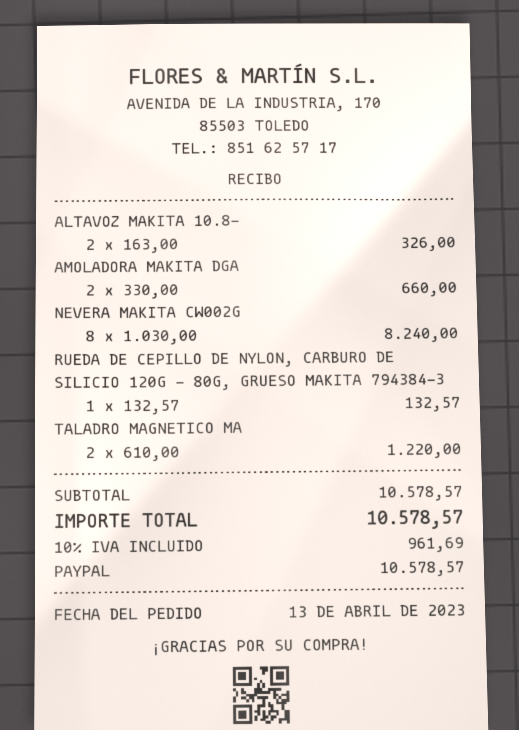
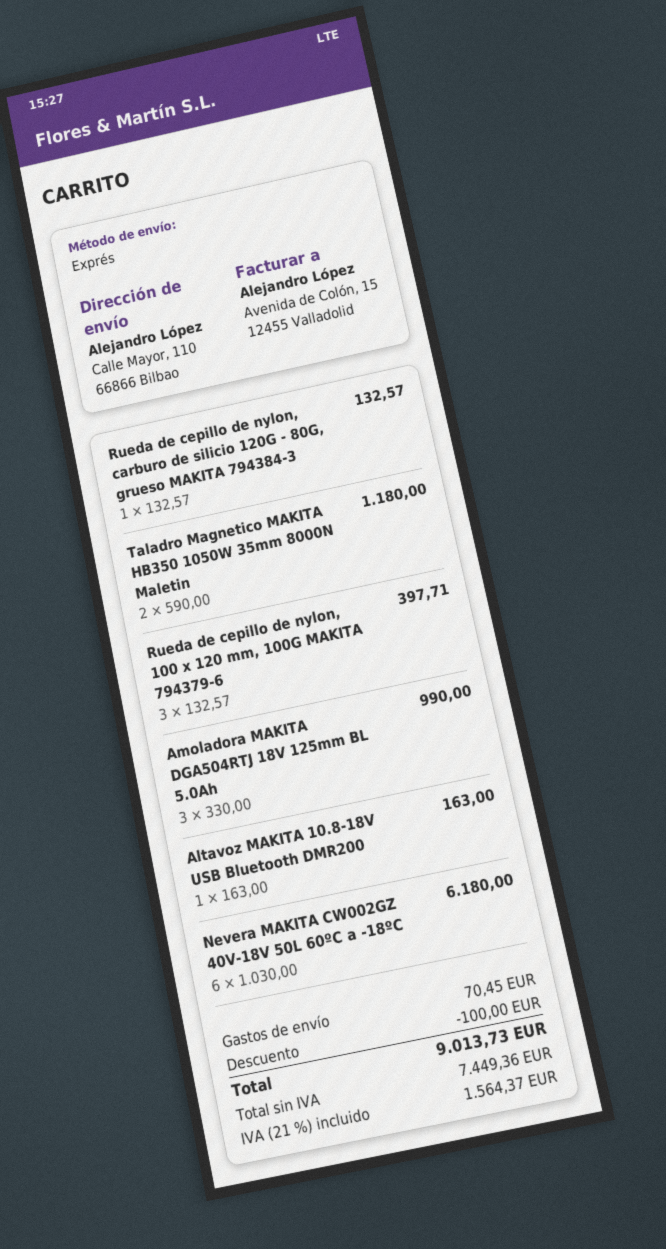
ALTAVOZ MAKITA 10.8-: 2 x 163.00 = 326.00 -> 1 x 163.00 = 163.00
AMOLADORA MAKITA DGA: 2 x 330.00 = 660.00 -> 3 x 330.00 = 990.00
NEVERA MAKITA CW002G: 8 x 1030.00 = 8240.00 -> 6 x 1030.00 = 6180.00
TALADRO MAGNETICO MA: 2 x 610.00 = 1220.00 -> 2 x 590.00 = 1180.00
Rueda de cepillo de nylon, 100 x 120 mm, 100G MAKITA 794379-6: none -> 3 x 132.57 = 397.71
discount: none -> 100.00
shipping: none -> 70.45
tax: 10% = 961.69 -> 21% = 1564.37
total: 10578.57 -> 9013.73

